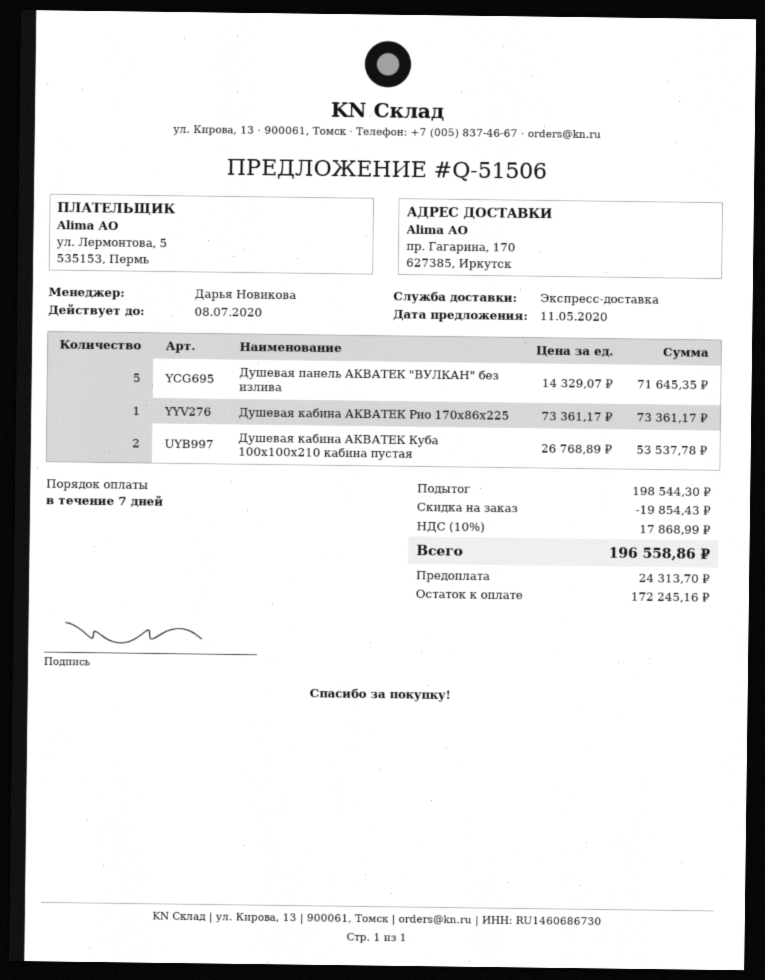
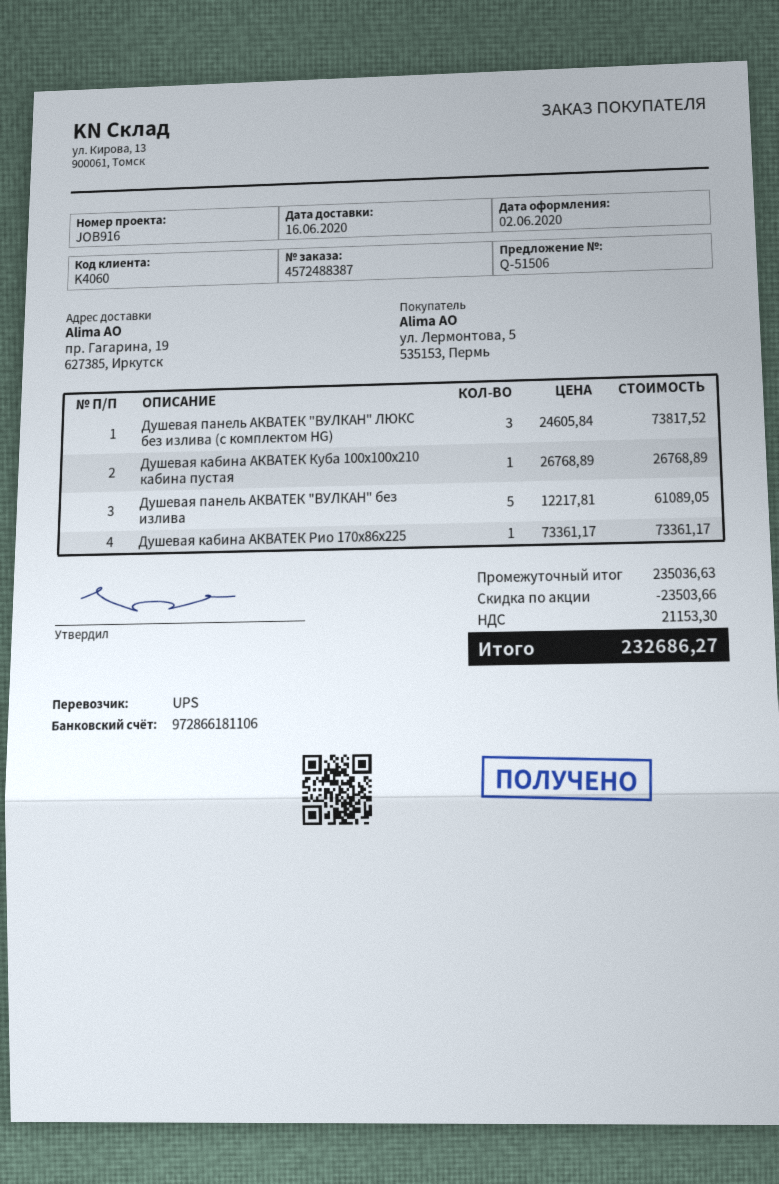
shipping method: express -> UPS
ship to: пр. Гагарина, 170, 627385, Иркутск -> пр. Гагарина, 19, 627385, Иркутск
Душевая панель АКВАТЕК "ВУЛКАН" без излива: 5 x 14329.07 = 71645.35 -> 5 x 12217.81 = 61089.05
Душевая кабина АКВАТЕК Куба 100х100х210 кабина пустая: 2 x 26768.89 = 53537.78 -> 1 x 26768.89 = 26768.89
Душевая панель АКВАТЕК "ВУЛКАН" ЛЮКС без излива (c комплектом HG): none -> 3 x 24605.84 = 73817.52
subtotal: 198544.30 -> 235036.63
discount: 19854.43 -> 23503.66
tax: 17868.99 -> 21153.30
total: 196558.86 -> 232686.27

